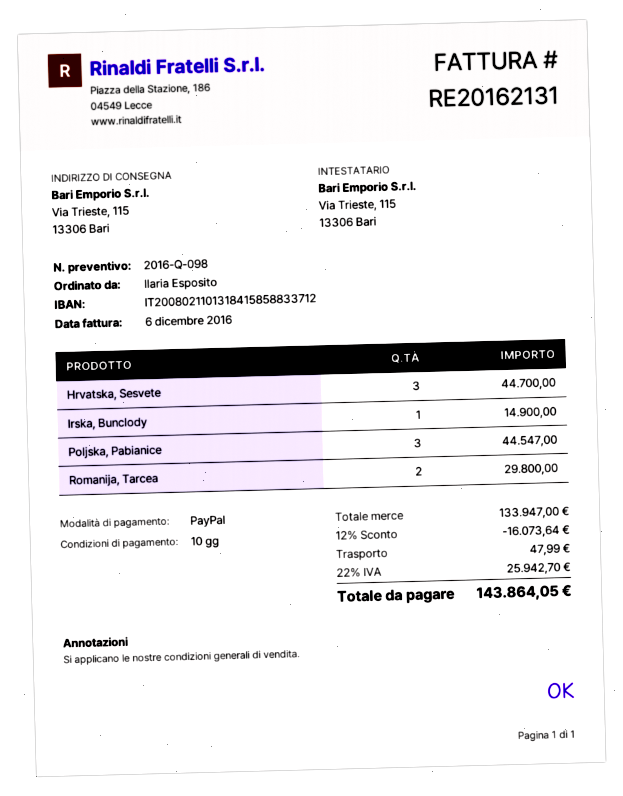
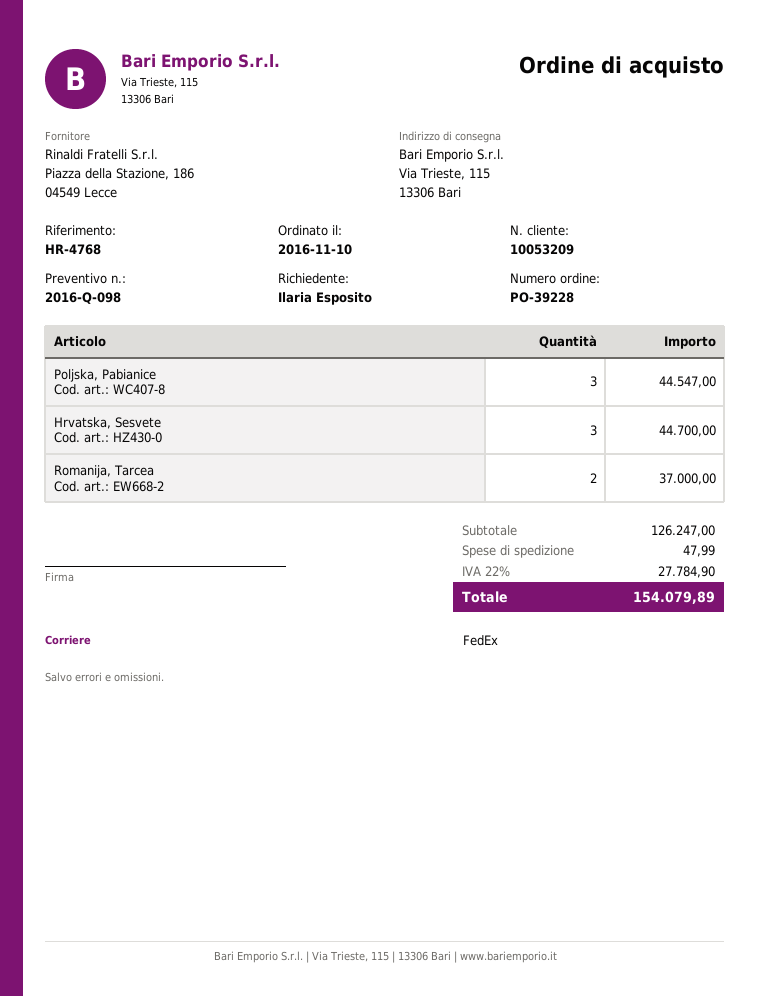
Irska, Bunclody: 1 for 14900.00 -> none
Romanija, Tarcea: 2 for 29800.00 -> 2 for 37000.00
subtotal: 133947.00 -> 126247.00
discount: 12% = 16073.64 -> none
tax: 22% = 25942.70 -> 22% = 27784.90
total: 143864.05 -> 154079.89

